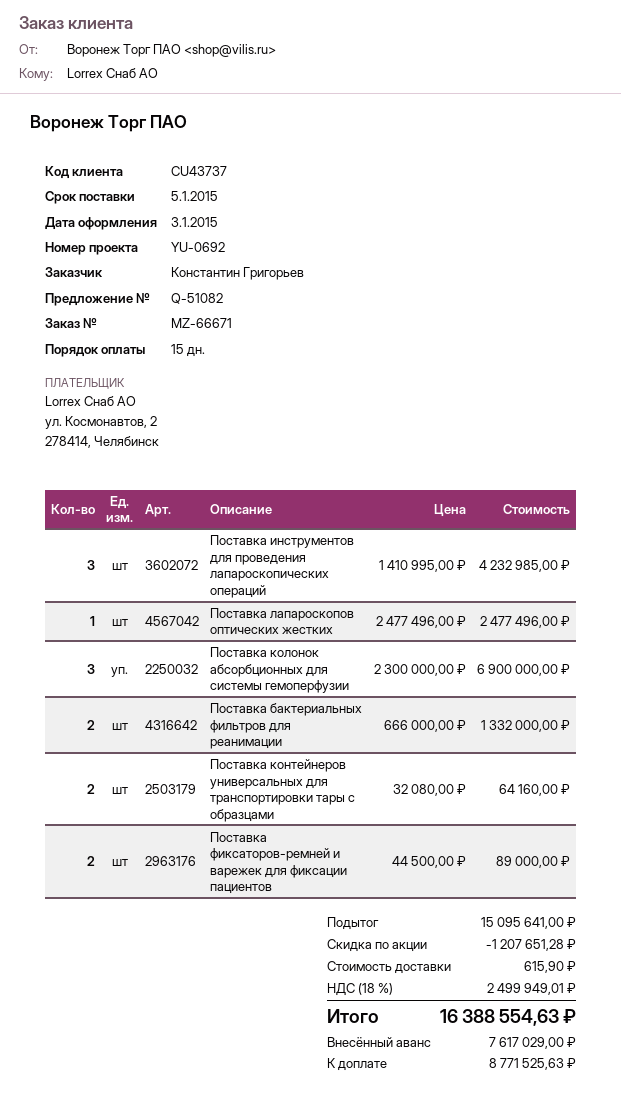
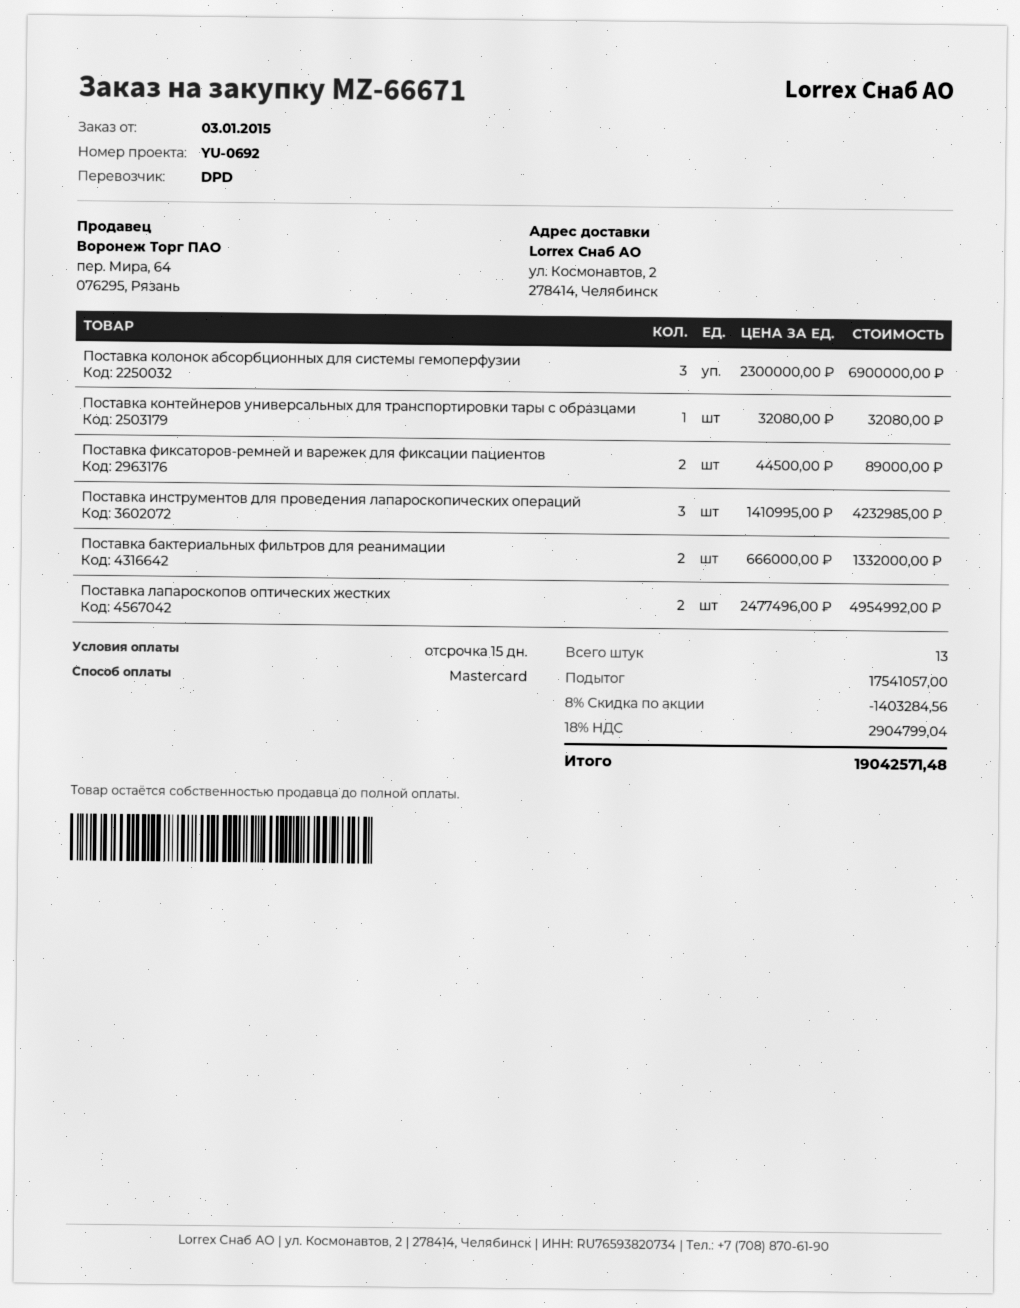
Поставка лапароскопов оптических жестких: 1 x 2477496.00 = 2477496.00 -> 2 x 2477496.00 = 4954992.00
Поставка контейнеров универсальных для транспортировки тары с образцами: 2 x 32080.00 = 64160.00 -> 1 x 32080.00 = 32080.00
subtotal: 15095641.00 -> 17541057.00
discount: 1207651.28 -> 1403284.56
shipping: 615.90 -> none
tax: 18% = 2499949.01 -> 18% = 2904799.04
total: 16388554.63 -> 19042571.48

